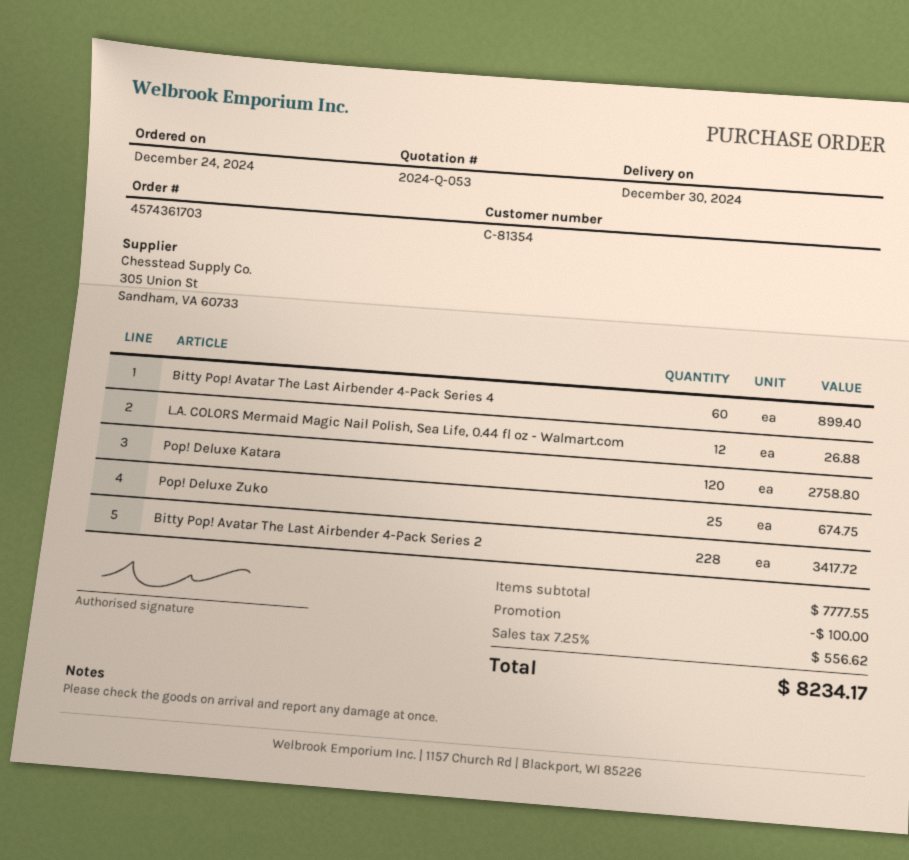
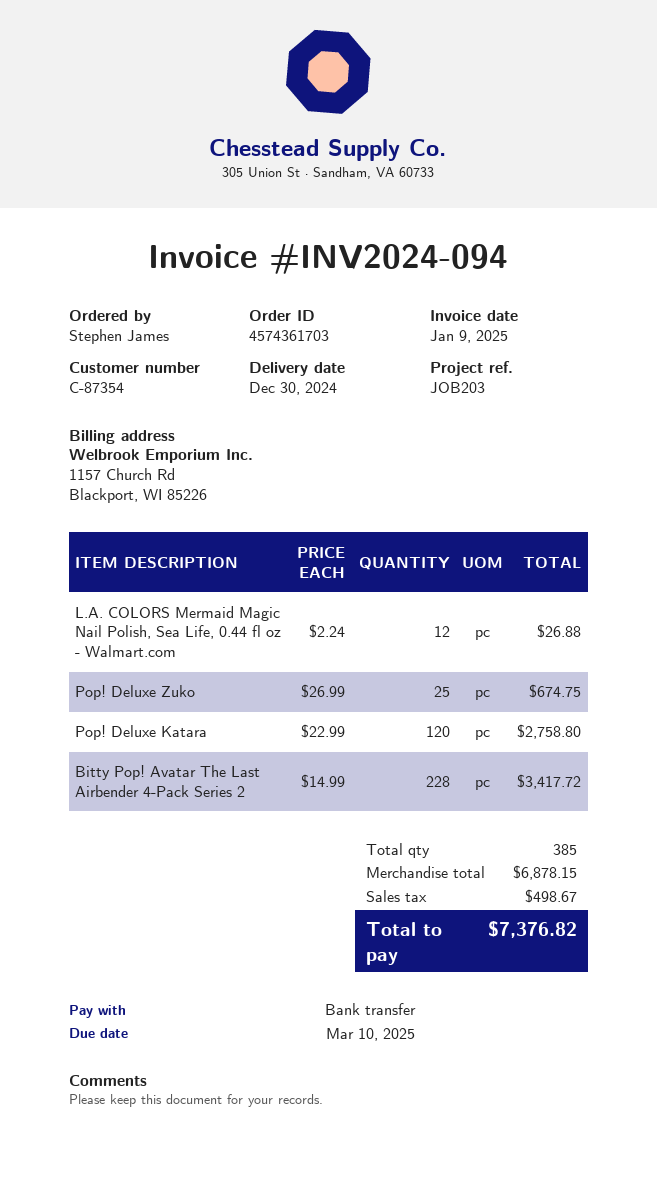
customer number: C-81354 -> C-87354
Bitty Pop! Avatar The Last Airbender 4-Pack Series 4: 60 for 899.40 -> none
subtotal: 7777.55 -> 6878.15
discount: 100.00 -> none
tax: 556.62 -> 498.67
total: 8234.17 -> 7376.82

